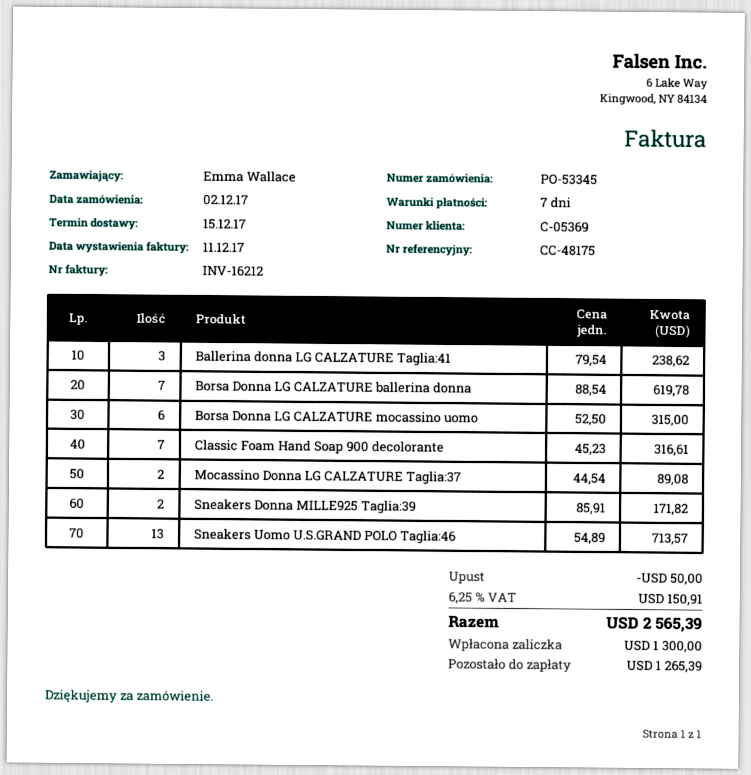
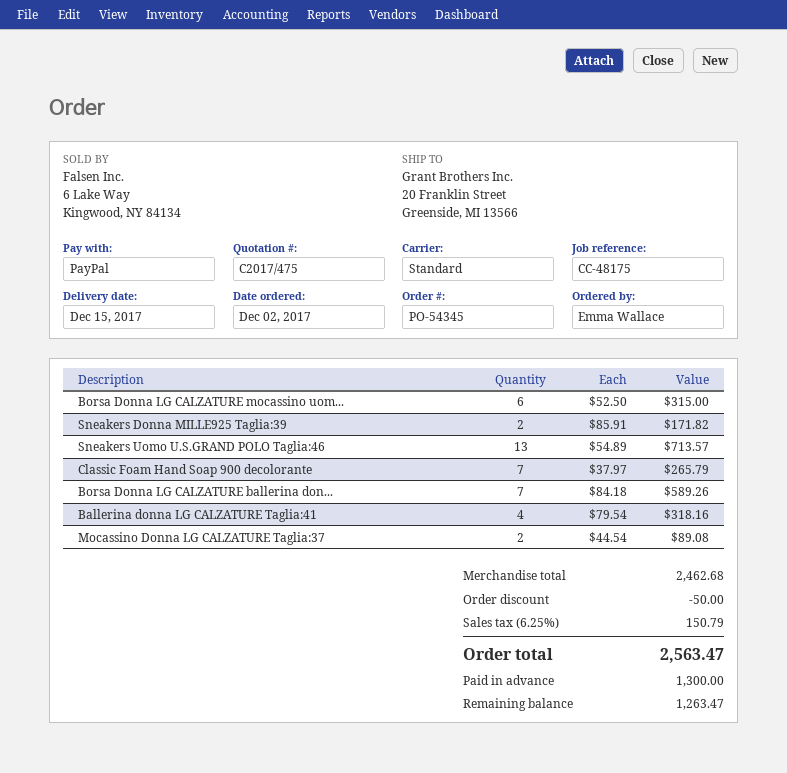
order number: PO-53345 -> PO-54345
Ballerina donna LG CALZATURE Taglia:41: 3 x 79.54 = 238.62 -> 4 x 79.54 = 318.16
Borsa Donna LG CALZATURE ballerina donna: 7 x 88.54 = 619.78 -> 7 x 84.18 = 589.26
Classic Foam Hand Soap 900 decolorante: 7 x 45.23 = 316.61 -> 7 x 37.97 = 265.79
tax: 6.25% = 150.91 -> 6.25% = 150.79
total: 2565.39 -> 2563.47
balance: 1265.39 -> 1263.47

